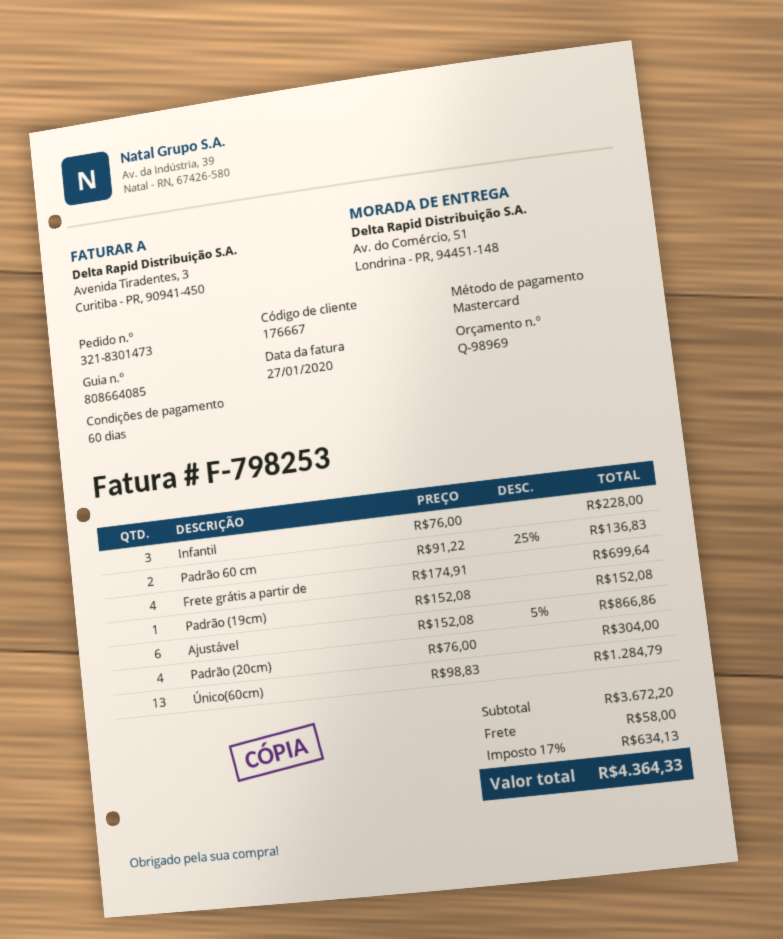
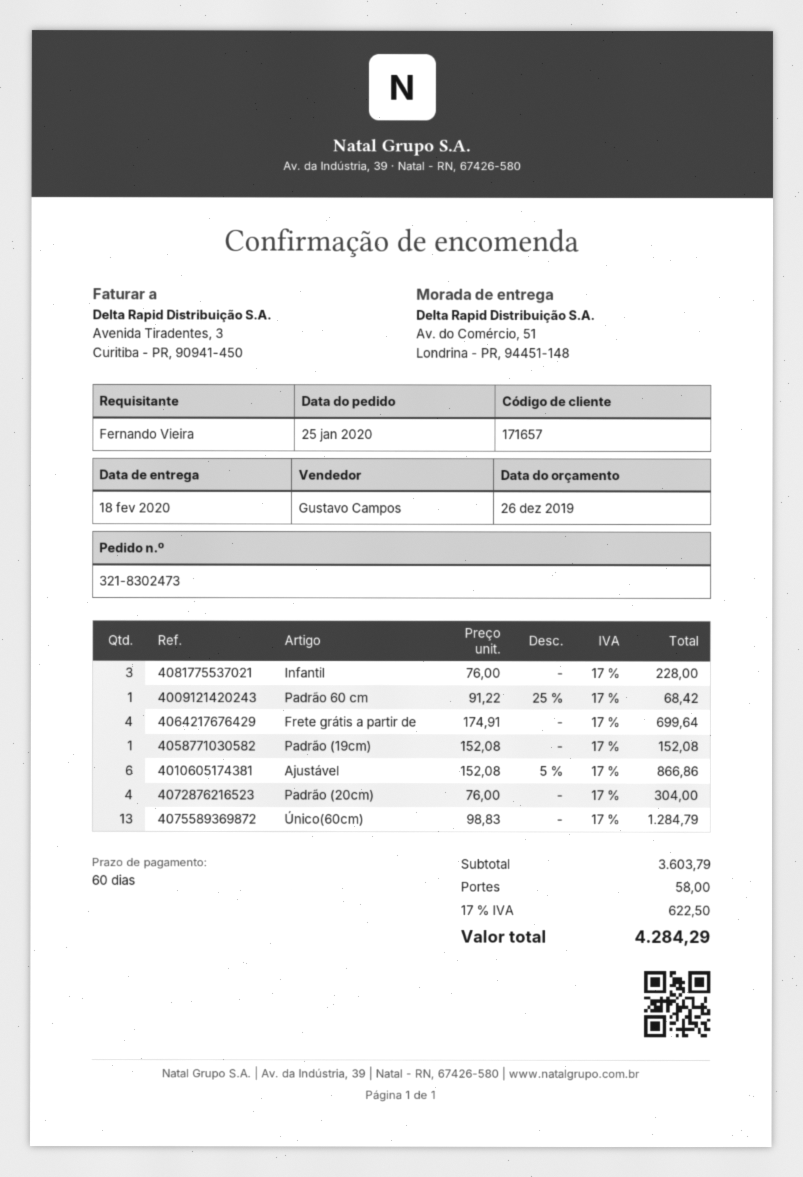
order number: 321-8301473 -> 321-8302473
customer number: 176667 -> 171657
Padrão 60 cm: 2 x 91.22 - 25% = 136.83 -> 1 x 91.22 - 25% = 68.42
subtotal: 3672.20 -> 3603.79
tax: 17% = 634.13 -> 17% = 622.50
total: 4364.33 -> 4284.29

